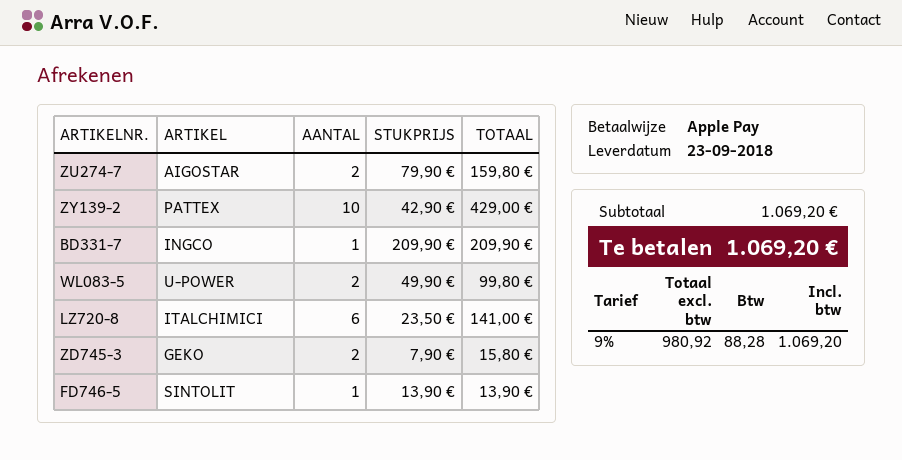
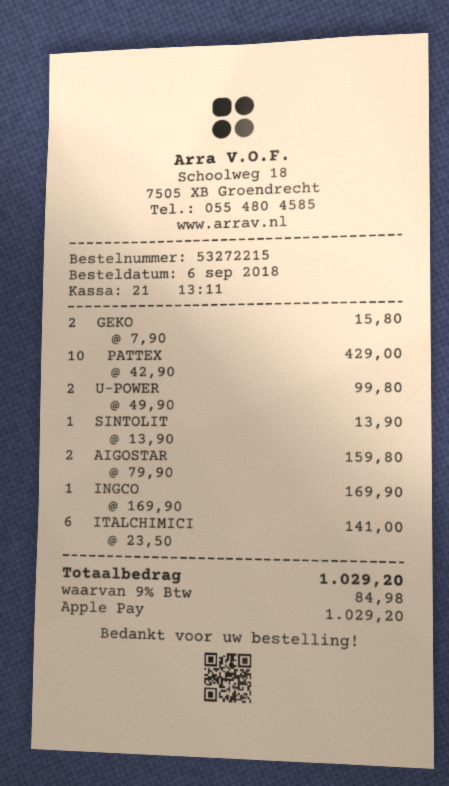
INGCO: 1 x 209.90 = 209.90 -> 1 x 169.90 = 169.90
tax: 9% = 88.28 -> 9% = 84.98
total: 1069.20 -> 1029.20

